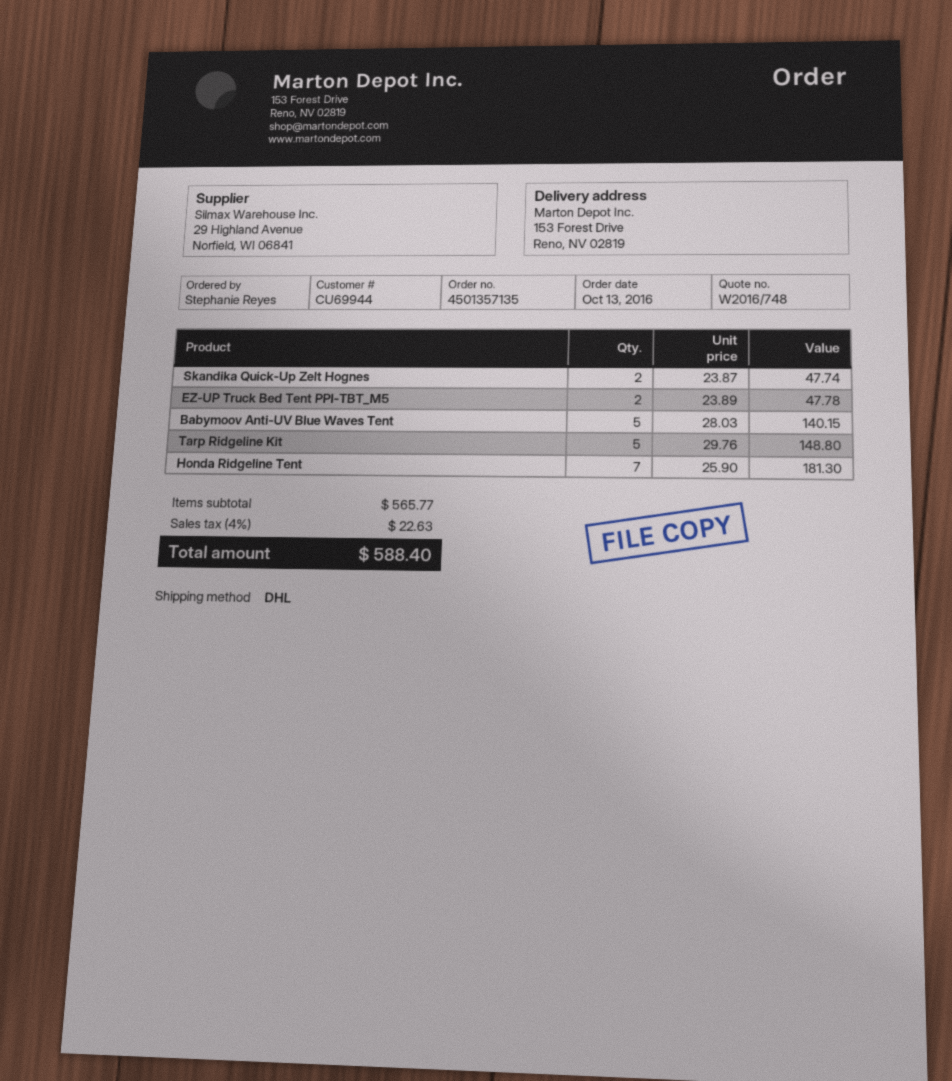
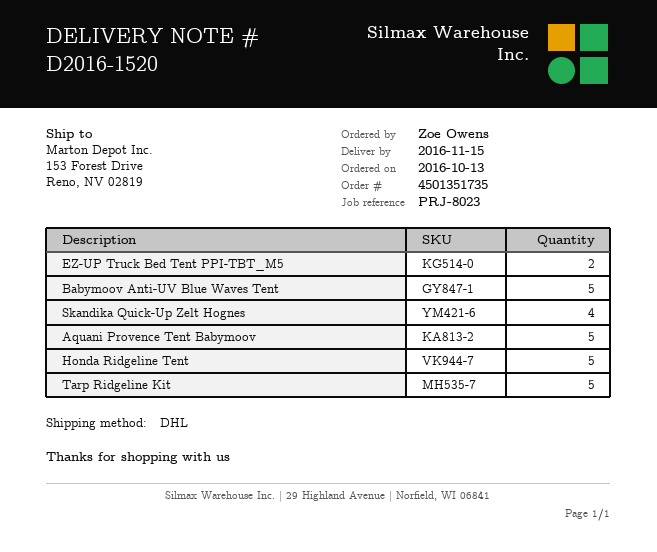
order number: 4501357135 -> 4501351735
ordered by: Stephanie Reyes -> Zoe Owens
Skandika Quick-Up Zelt Hognes: 2 -> 4
Honda Ridgeline Tent: 7 -> 5
Aquani Provence Tent Babymoov: none -> 5

